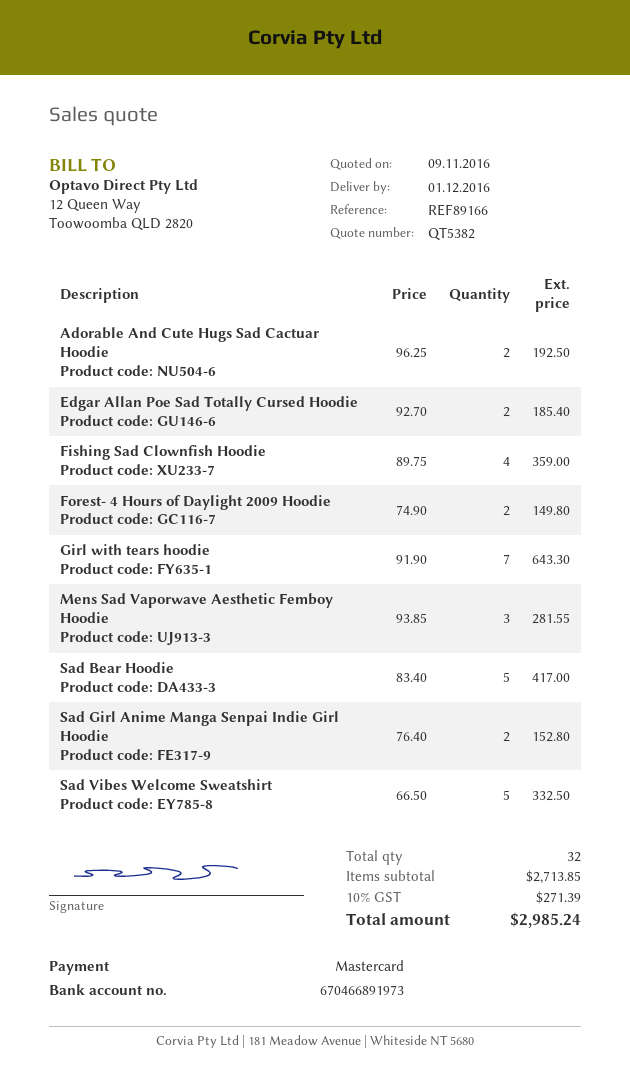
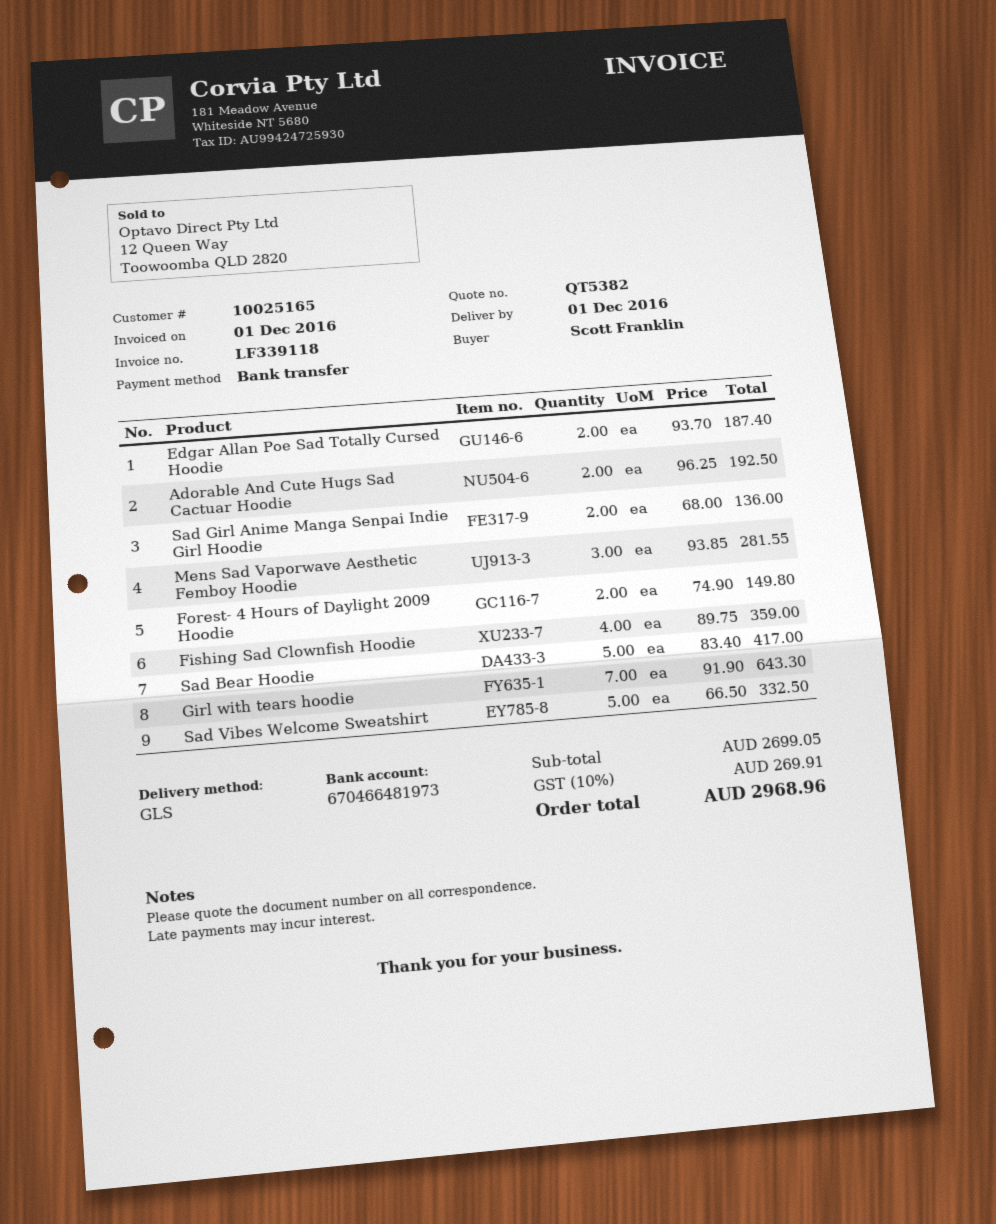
payment method: Mastercard -> bank transfer
bank account: 670466891973 -> 670466481973
Edgar Allan Poe Sad Totally Cursed Hoodie: 2 x 92.70 = 185.40 -> 2 x 93.70 = 187.40
Sad Girl Anime Manga Senpai Indie Girl Hoodie: 2 x 76.40 = 152.80 -> 2 x 68.00 = 136.00
subtotal: 2713.85 -> 2699.05
tax: 10% = 271.39 -> 10% = 269.91
total: 2985.24 -> 2968.96

